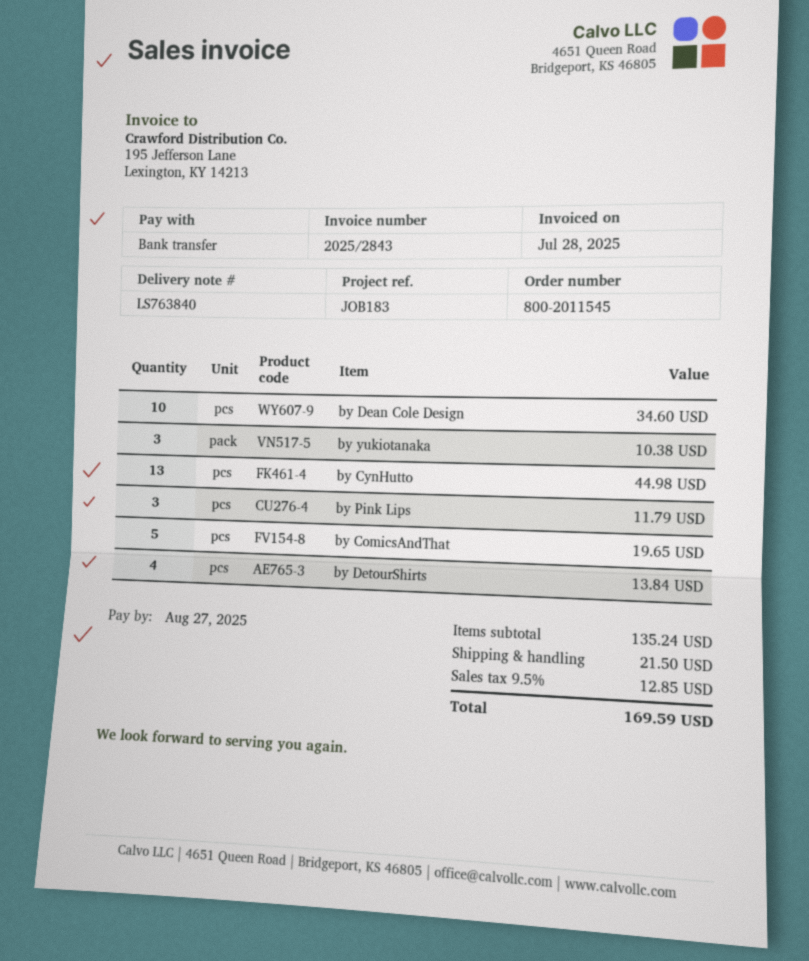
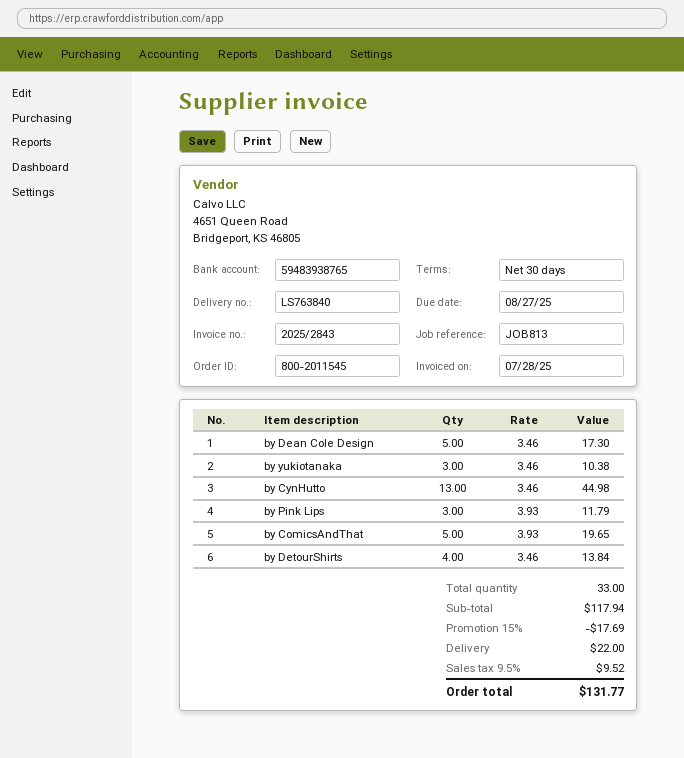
reference: JOB183 -> JOB813
by Dean Cole Design: 10 for 34.60 -> 5 for 17.30
subtotal: 135.24 -> 117.94
discount: none -> 15% = 17.69
shipping: 21.50 -> 22.00
tax: 9.5% = 12.85 -> 9.5% = 9.52
total: 169.59 -> 131.77

